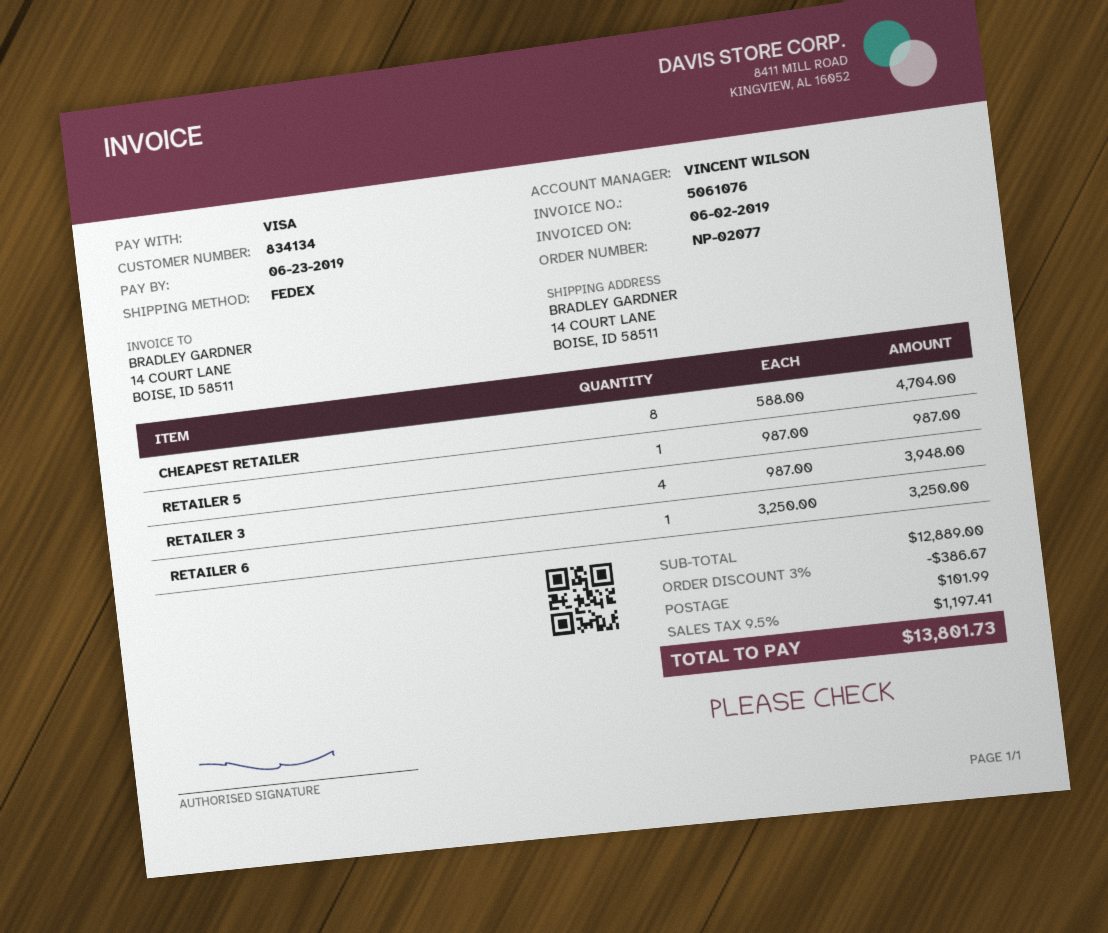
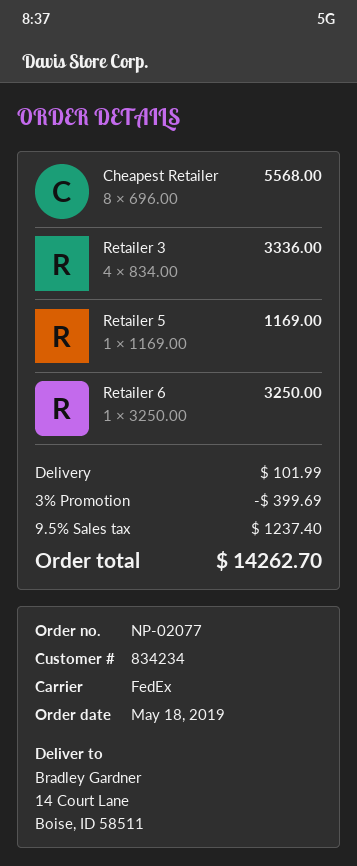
customer number: 834134 -> 834234
CHEAPEST RETAILER: 8 x 588.00 = 4704.00 -> 8 x 696.00 = 5568.00
RETAILER 5: 1 x 987.00 = 987.00 -> 1 x 1169.00 = 1169.00
RETAILER 3: 4 x 987.00 = 3948.00 -> 4 x 834.00 = 3336.00
discount: 3% = 386.67 -> 3% = 399.69
tax: 9.5% = 1197.41 -> 9.5% = 1237.40
total: 13801.73 -> 14262.70

